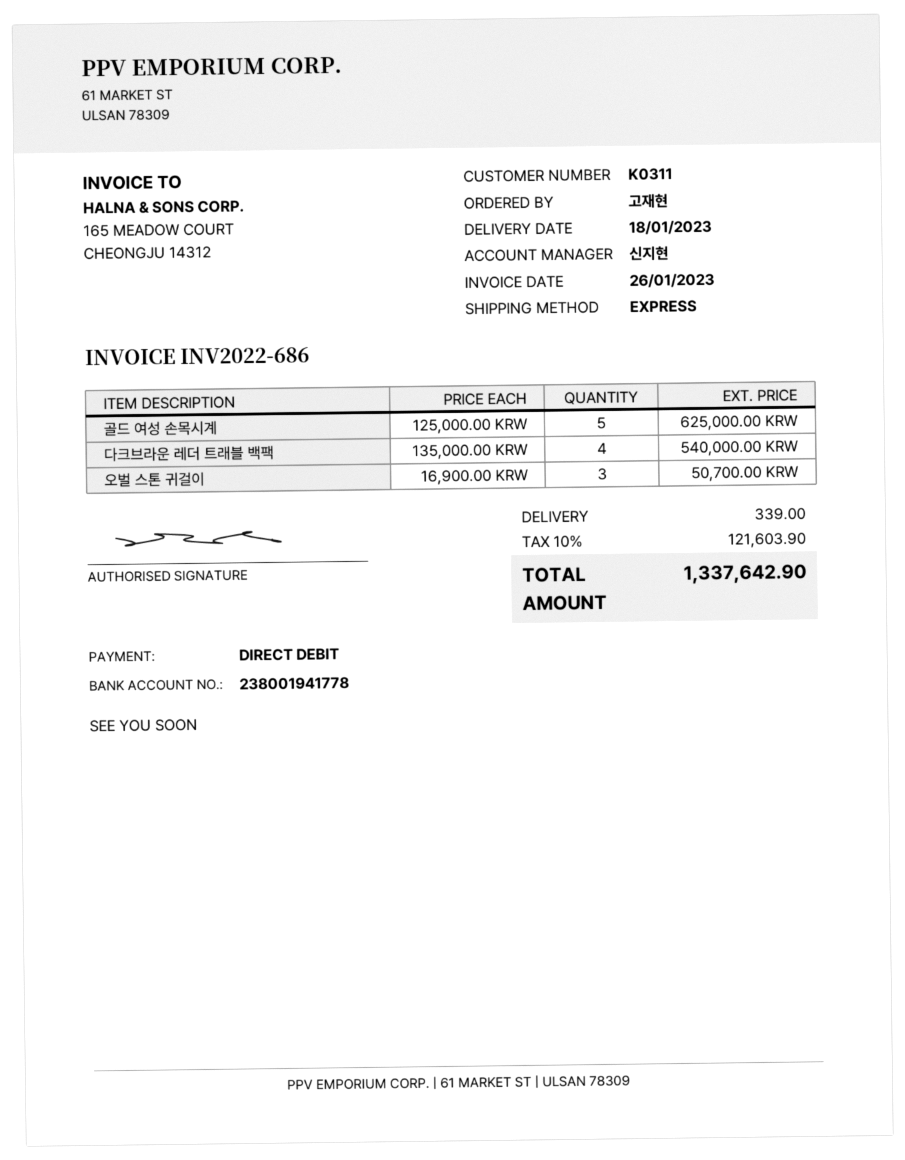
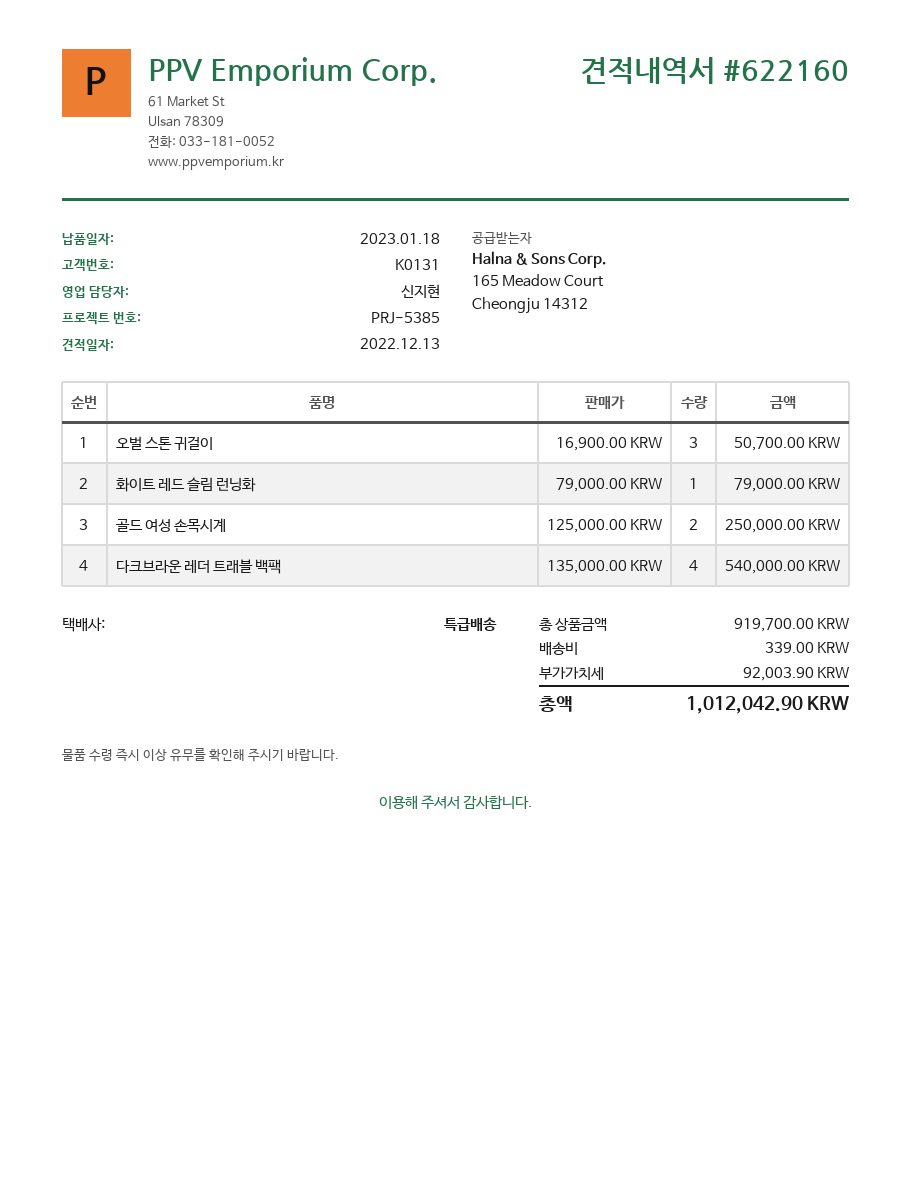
customer number: K0311 -> K0131
골드 여성 손목시계: 5 x 125000.00 = 625000.00 -> 2 x 125000.00 = 250000.00
화이트 레드 슬림 런닝화: none -> 1 x 79000.00 = 79000.00
tax: 121603.90 -> 92003.90
total: 1337642.90 -> 1012042.90

